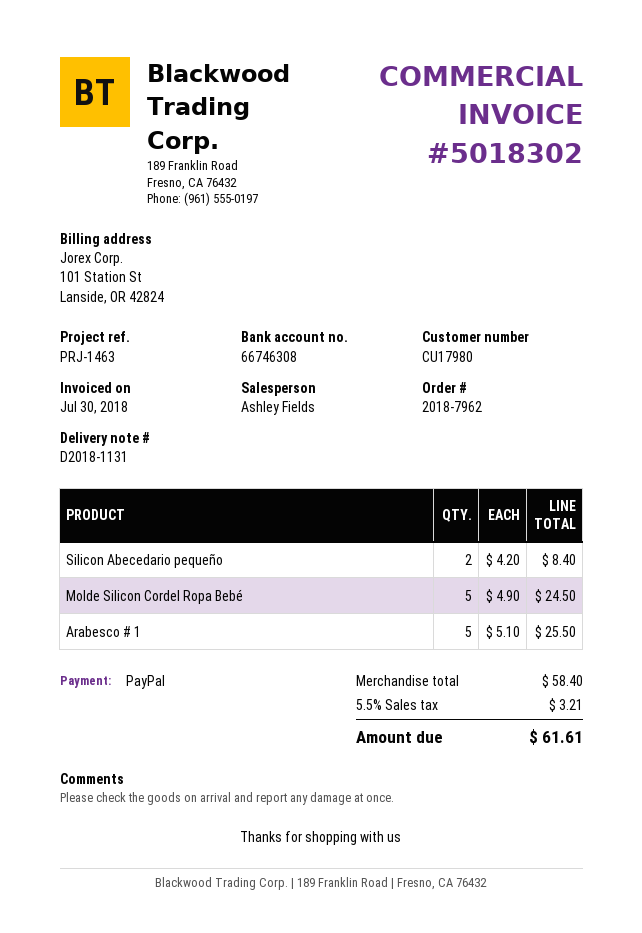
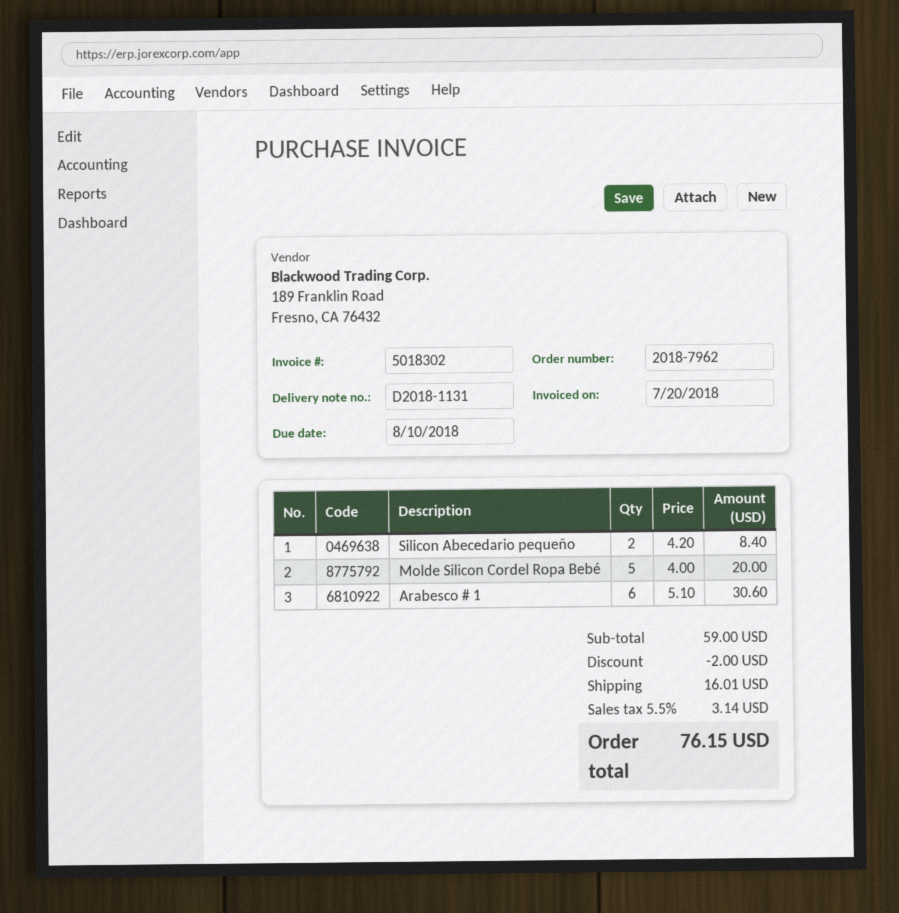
invoice date: 2018-07-30 -> 2018-07-20
Molde Silicon Cordel Ropa Bebé: 5 x 4.90 = 24.50 -> 5 x 4.00 = 20.00
Arabesco # 1: 5 x 5.10 = 25.50 -> 6 x 5.10 = 30.60
subtotal: 58.40 -> 59.00
discount: none -> 2.00
shipping: none -> 16.01
tax: 5.5% = 3.21 -> 5.5% = 3.14
total: 61.61 -> 76.15

